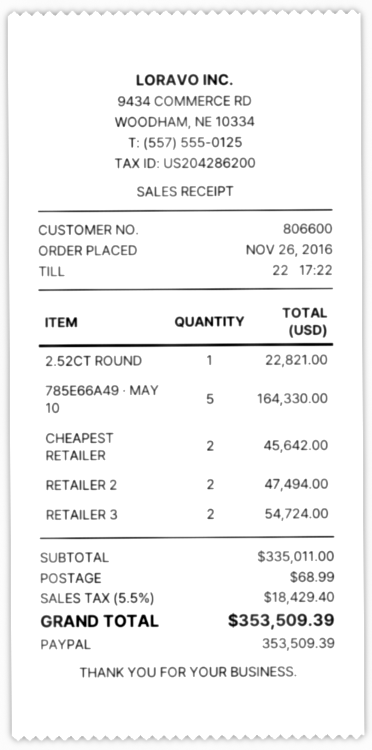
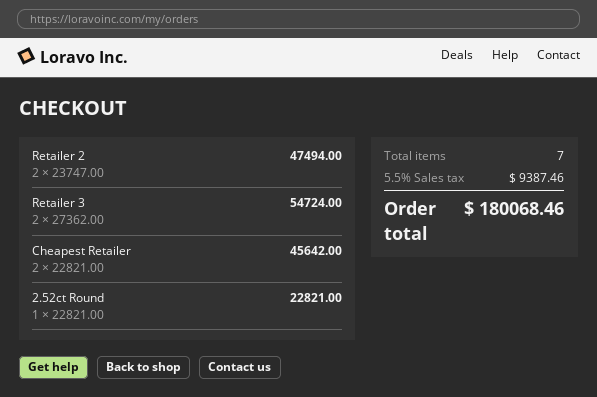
785E66A49 · MAY 10: 5 for 164330.00 -> none
shipping: 68.99 -> none
tax: 5.5% = 18429.40 -> 5.5% = 9387.46
total: 353509.39 -> 180068.46

